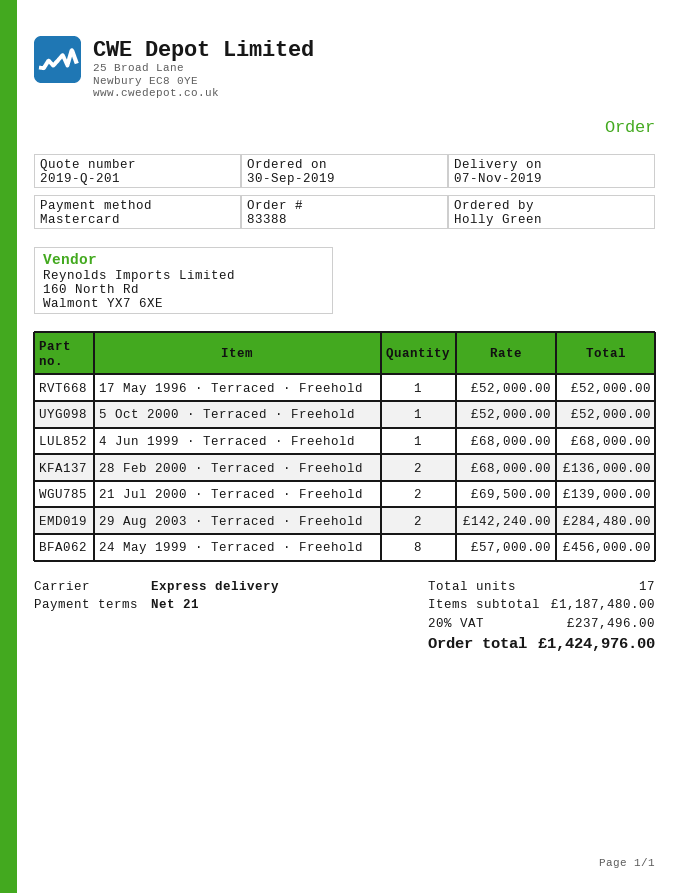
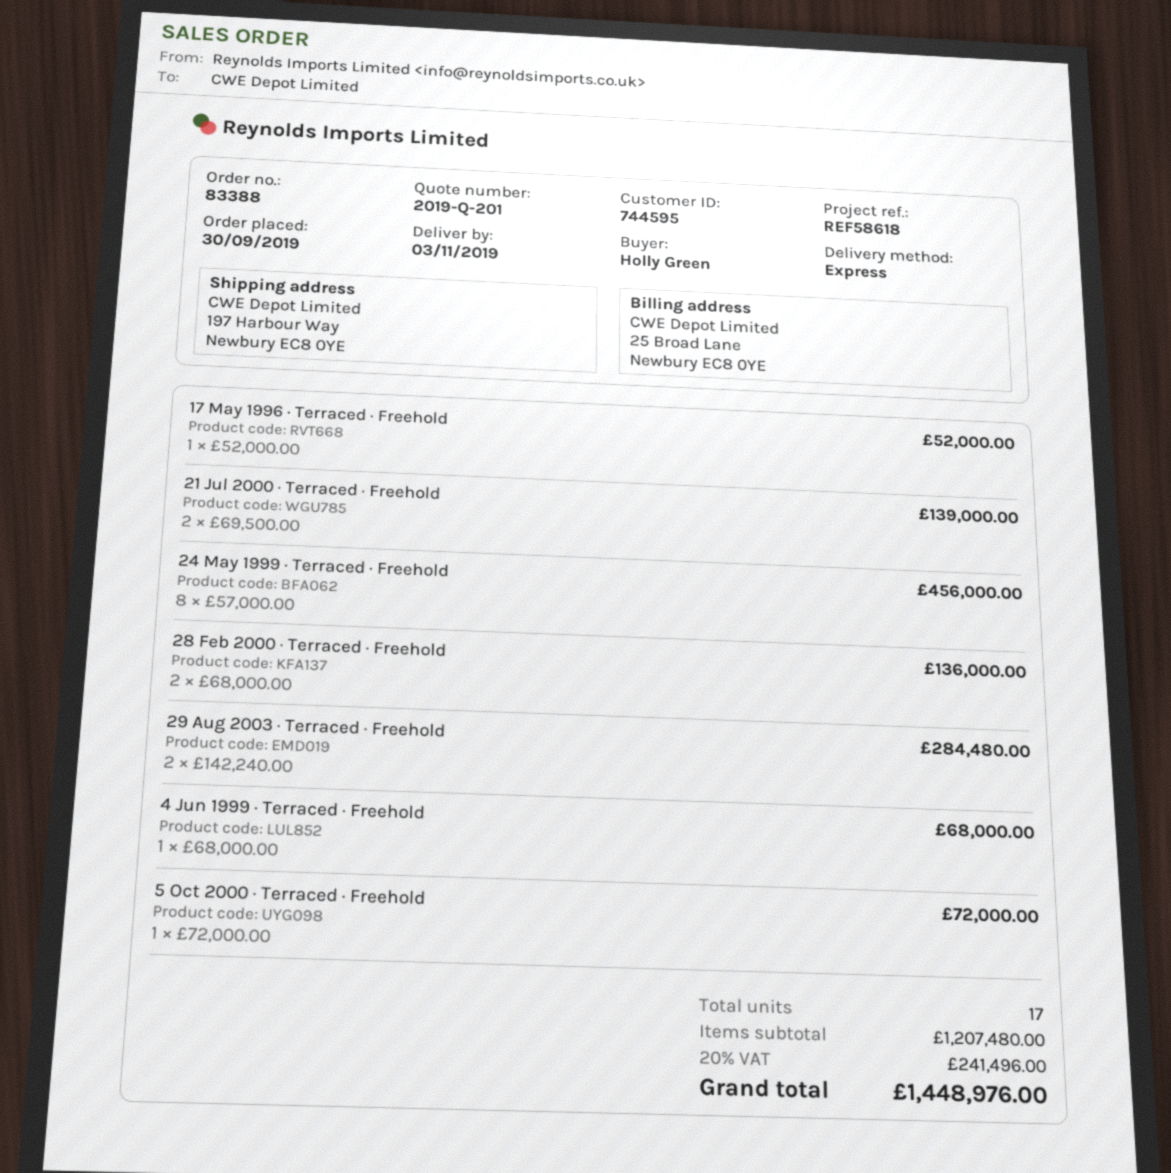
delivery date: 2019-11-07 -> 2019-11-03
5 Oct 2000 · Terraced · Freehold: 1 x 52000.00 = 52000.00 -> 1 x 72000.00 = 72000.00
subtotal: 1187480.00 -> 1207480.00
tax: 20% = 237496.00 -> 20% = 241496.00
total: 1424976.00 -> 1448976.00

